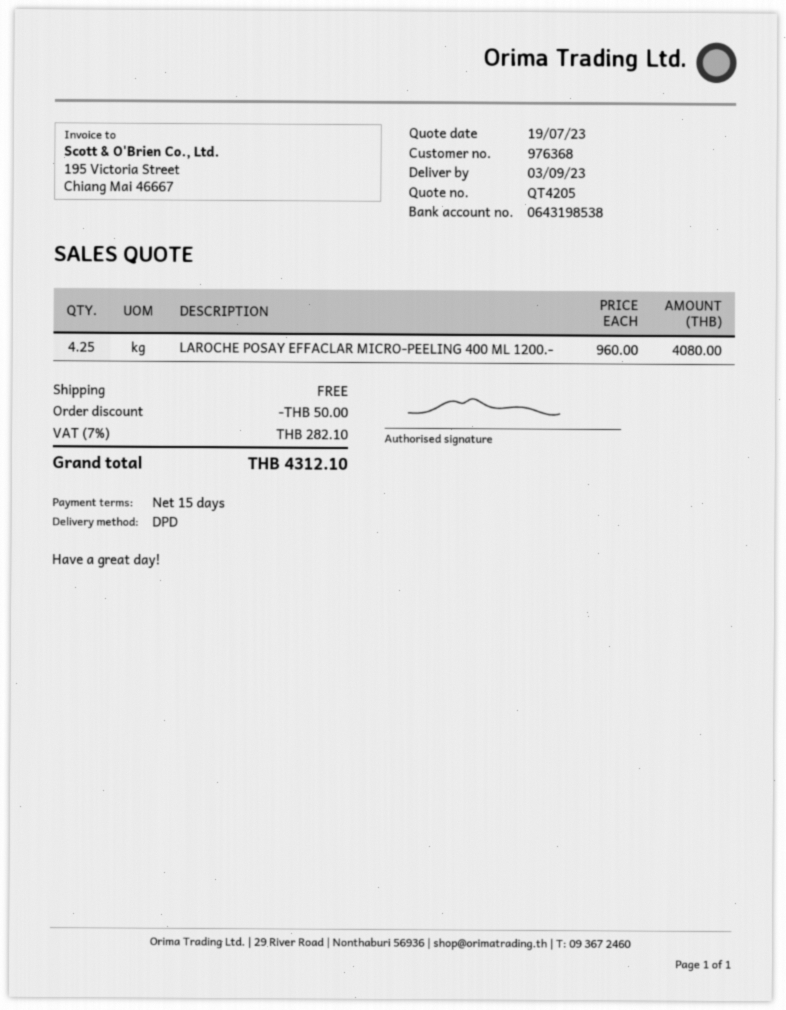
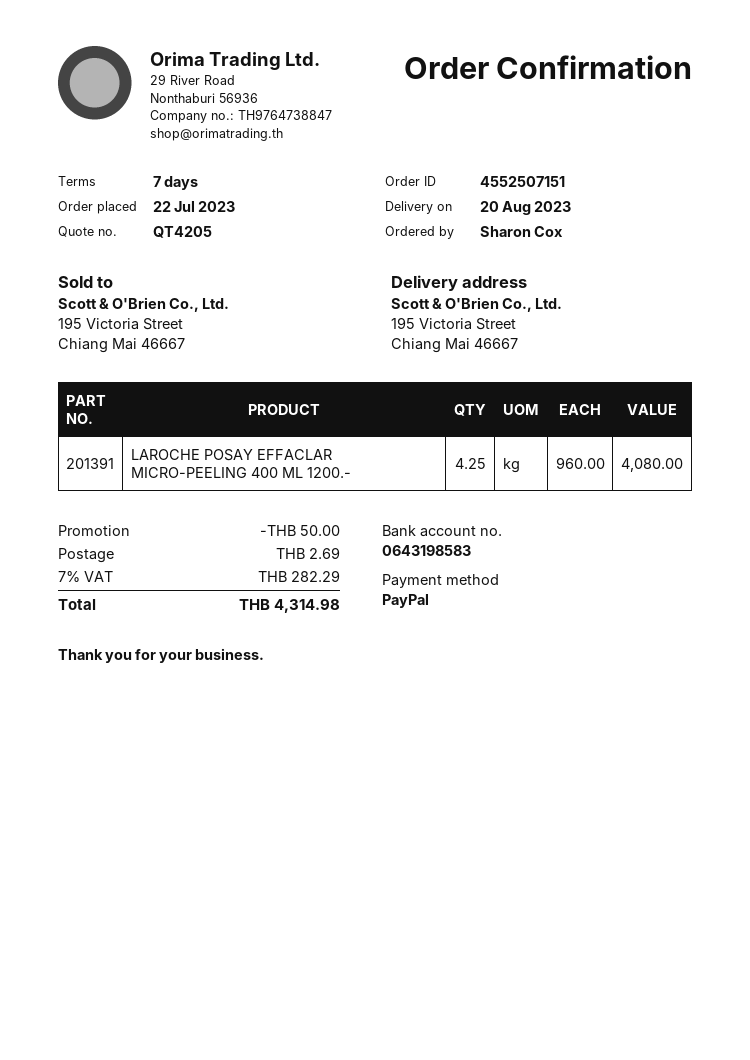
delivery date: 2023-09-03 -> 2023-08-20
payment terms: 15 days -> 7 days
bank account: 0643198538 -> 0643198583
shipping: 0.00 -> 2.69
tax: 7% = 282.10 -> 7% = 282.29
total: 4312.10 -> 4314.98

